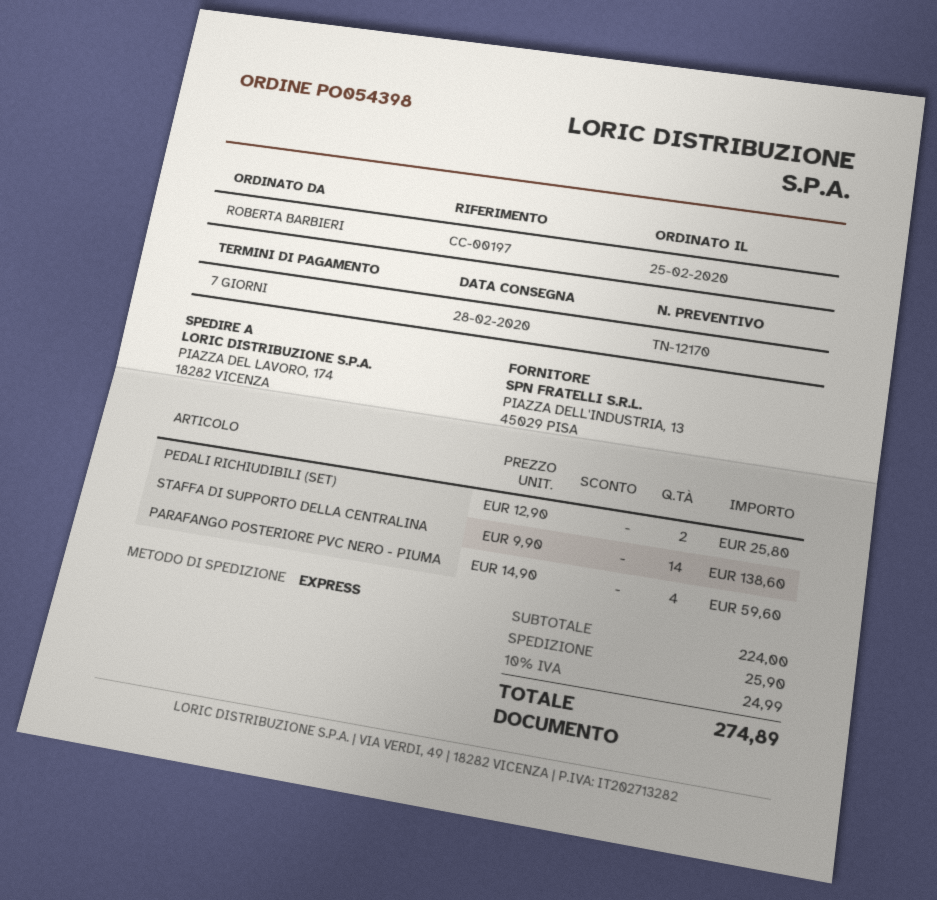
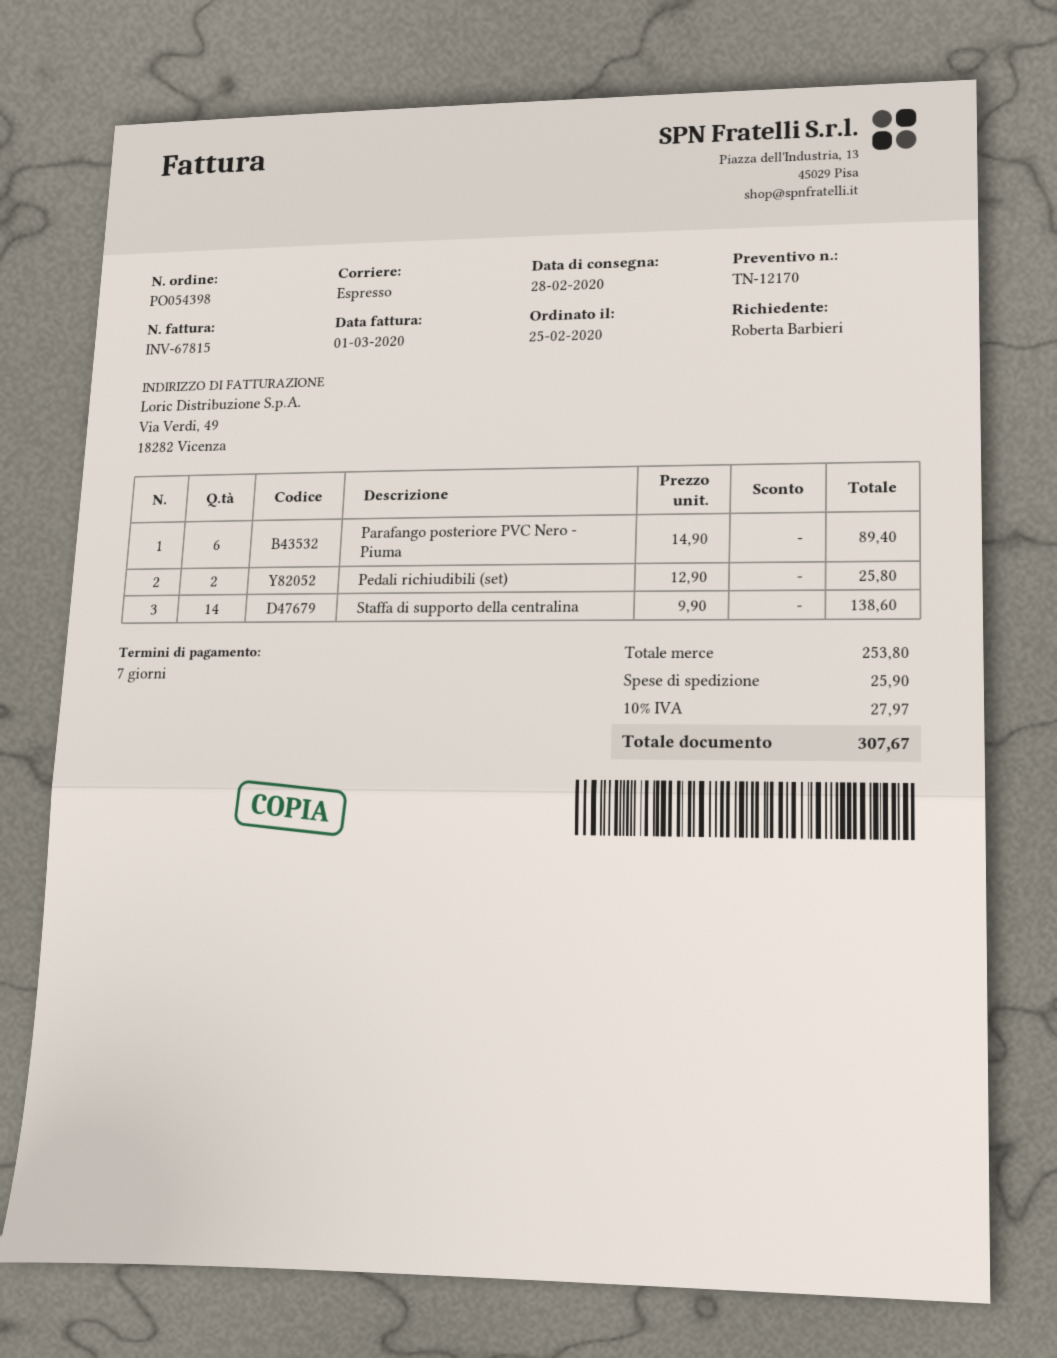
PARAFANGO POSTERIORE PVC NERO - PIUMA: 4 x 14.90 = 59.60 -> 6 x 14.90 = 89.40
subtotal: 224.00 -> 253.80
tax: 10% = 24.99 -> 10% = 27.97
total: 274.89 -> 307.67

